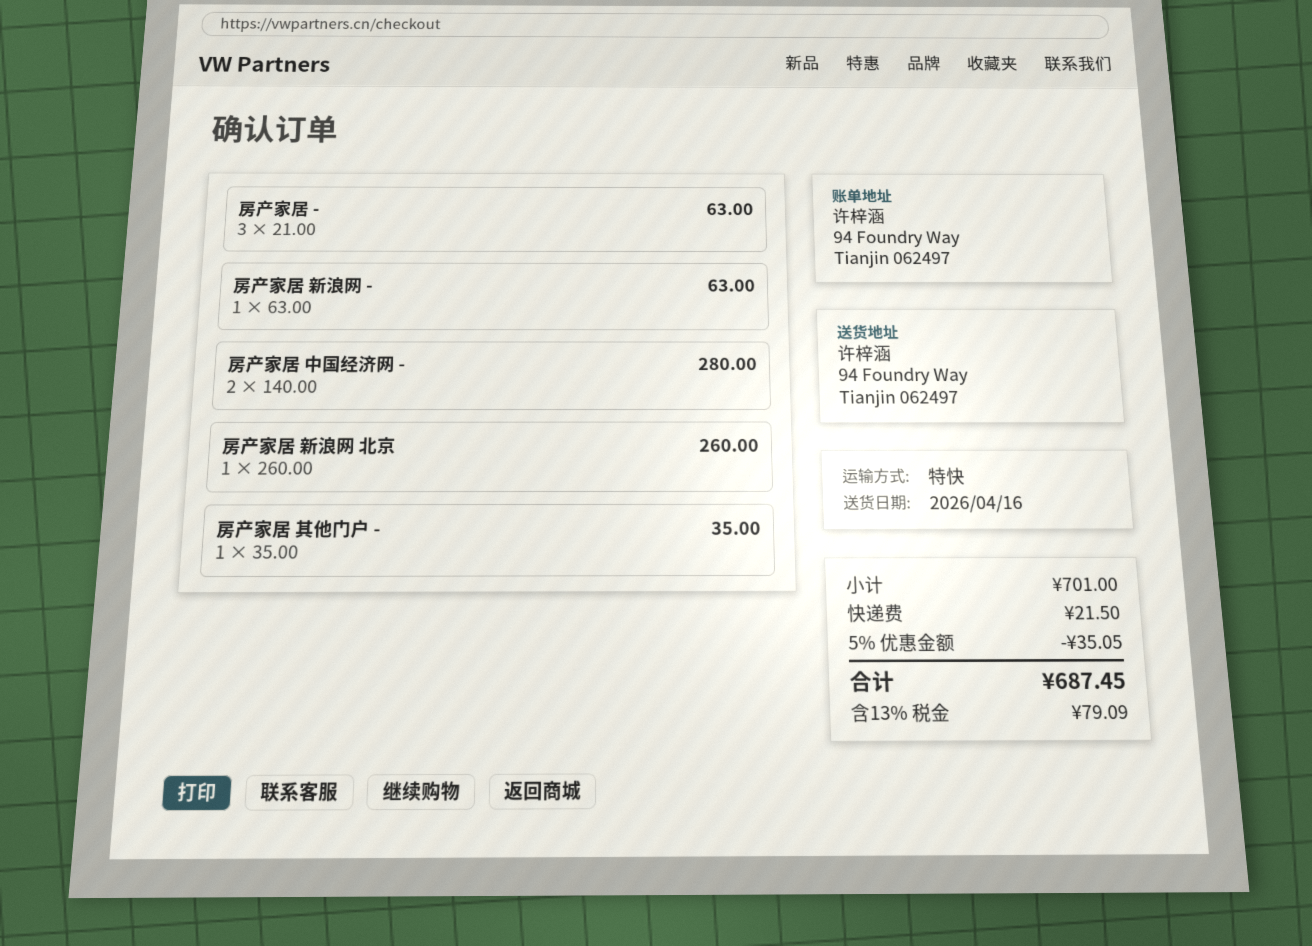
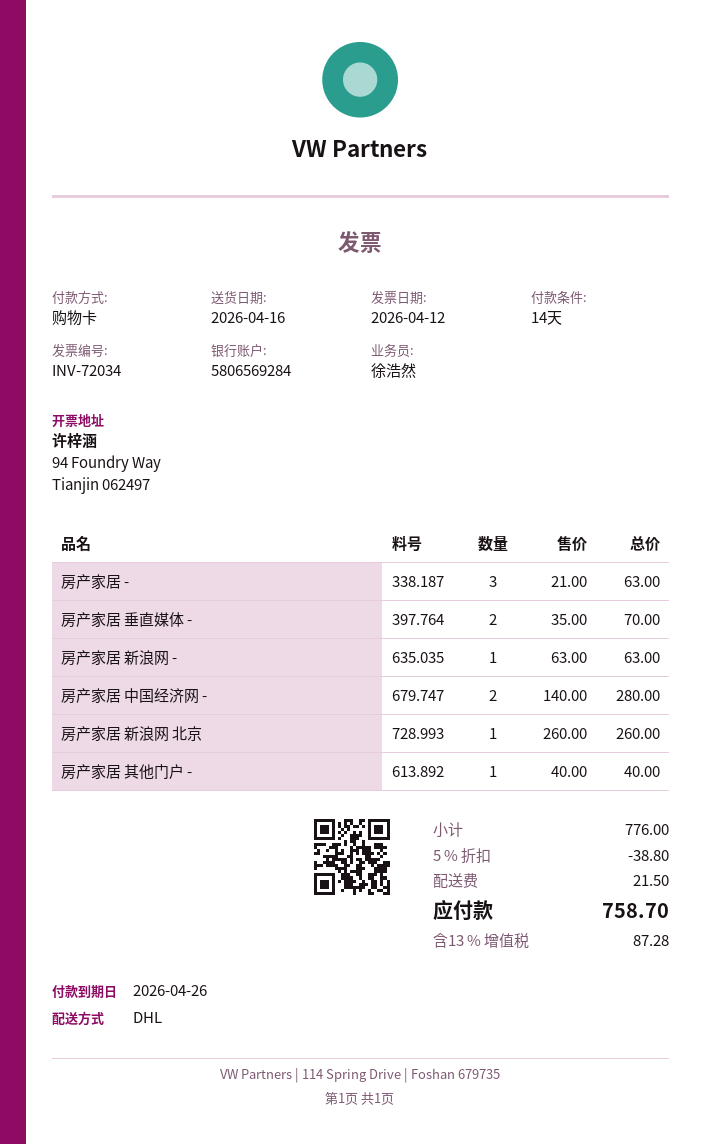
shipping method: express -> DHL
房产家居 其他门户 -: 1 x 35.00 = 35.00 -> 1 x 40.00 = 40.00
房产家居 垂直媒体 -: none -> 2 x 35.00 = 70.00
subtotal: 701.00 -> 776.00
discount: 5% = 35.05 -> 5% = 38.80
tax: 13% = 79.09 -> 13% = 87.28
total: 687.45 -> 758.70

